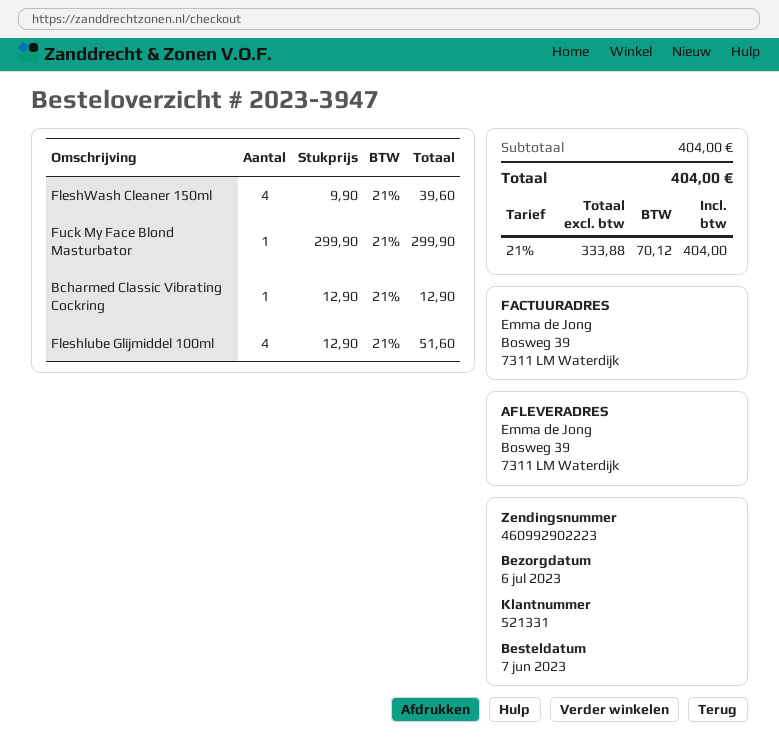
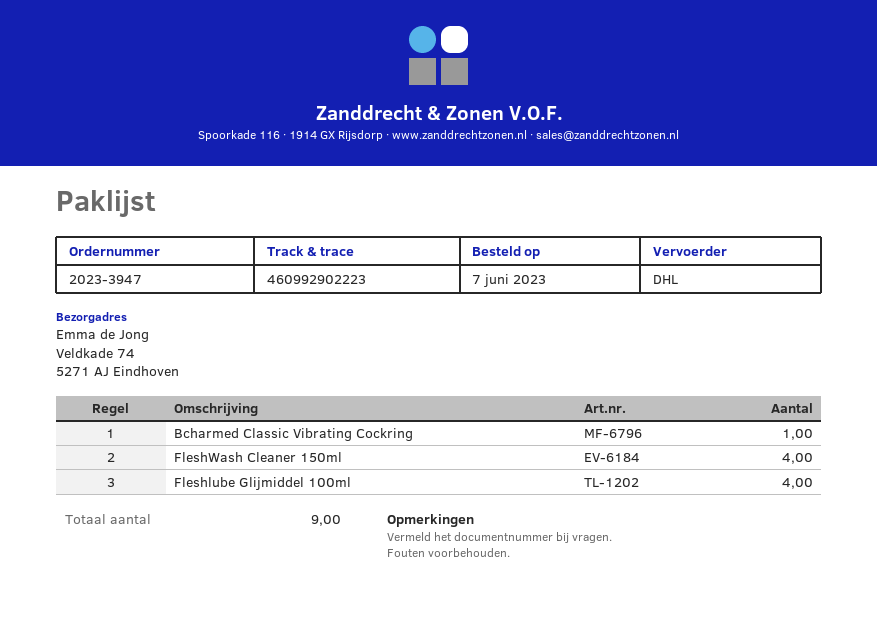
ship to: Bosweg 39, 7311 LM Waterdijk -> Veldkade 74, 5271 AJ Eindhoven
Fuck My Face Blond Masturbator: 1 -> none

